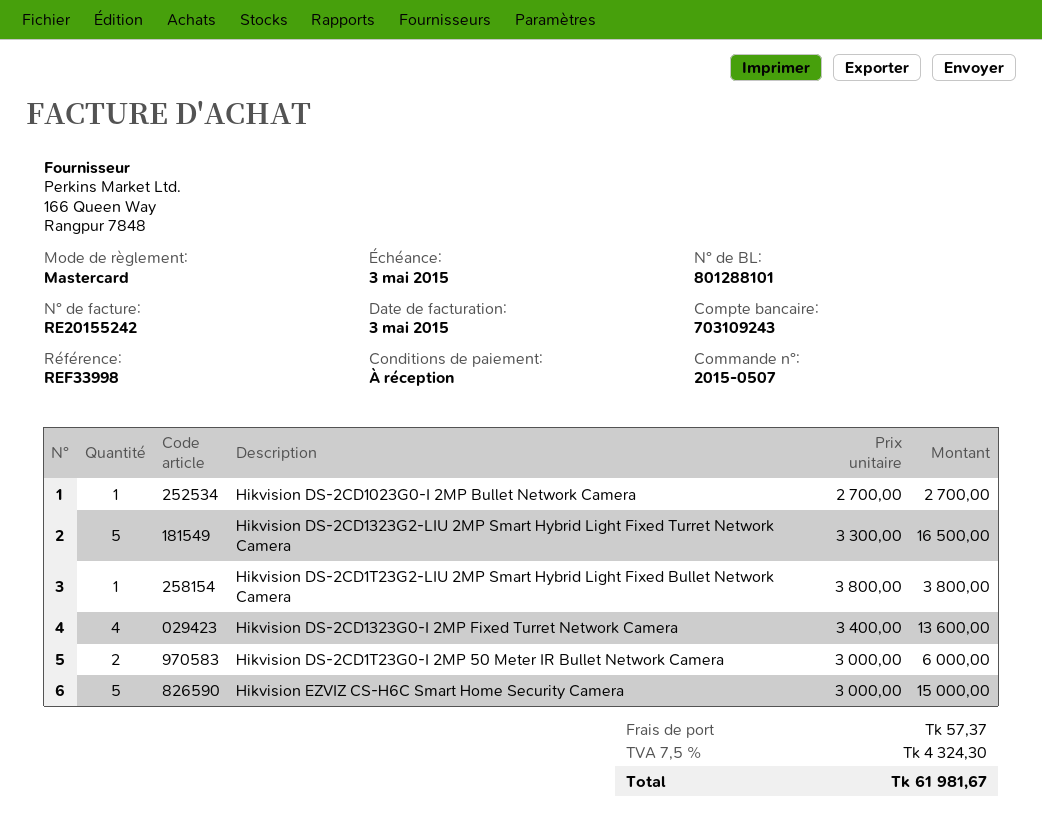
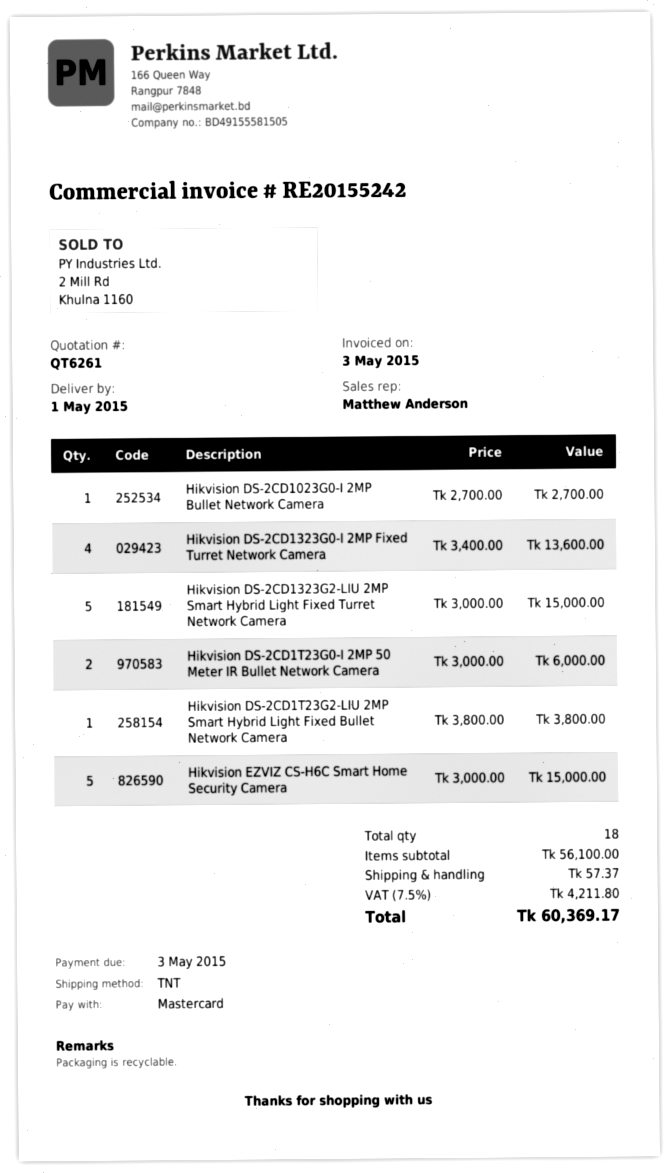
Hikvision DS-2CD1323G2-LIU 2MP Smart Hybrid Light Fixed Turret Network Camera: 5 x 3300.00 = 16500.00 -> 5 x 3000.00 = 15000.00
tax: 7.5% = 4324.30 -> 7.5% = 4211.80
total: 61981.67 -> 60369.17

